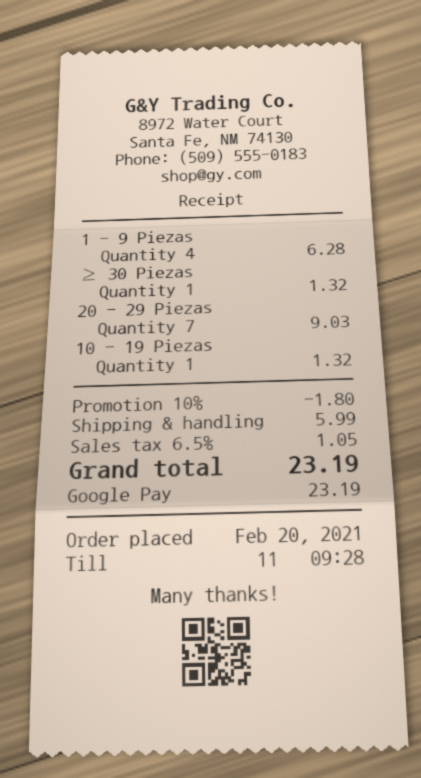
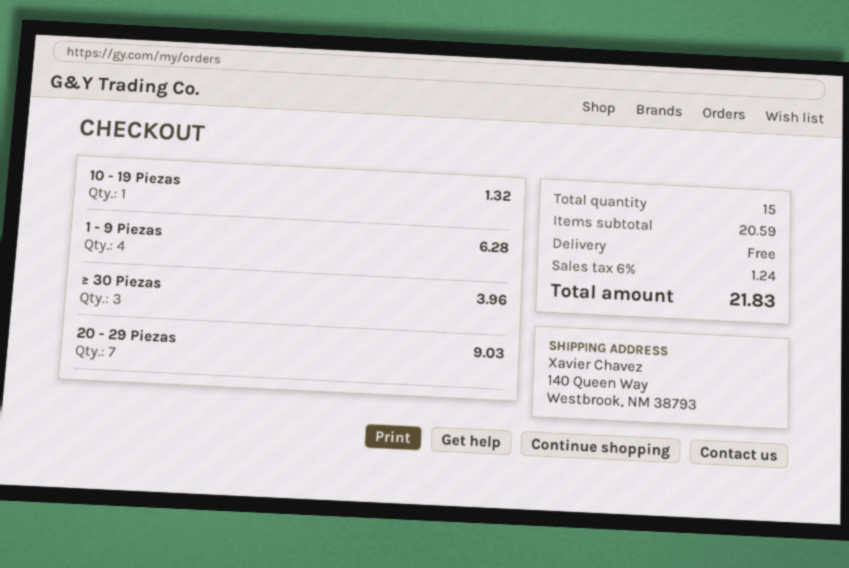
≥ 30 Piezas: 1 for 1.32 -> 3 for 3.96
discount: 10% = 1.80 -> none
shipping: 5.99 -> 0.00
tax: 6.5% = 1.05 -> 6% = 1.24
total: 23.19 -> 21.83

